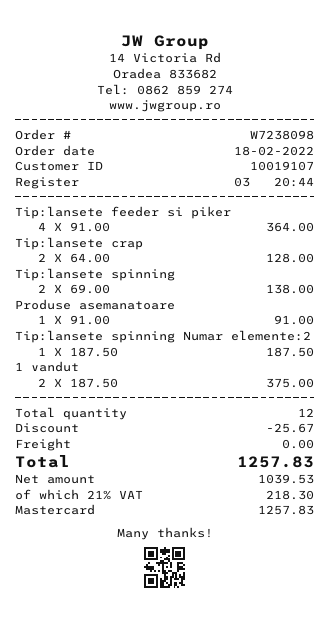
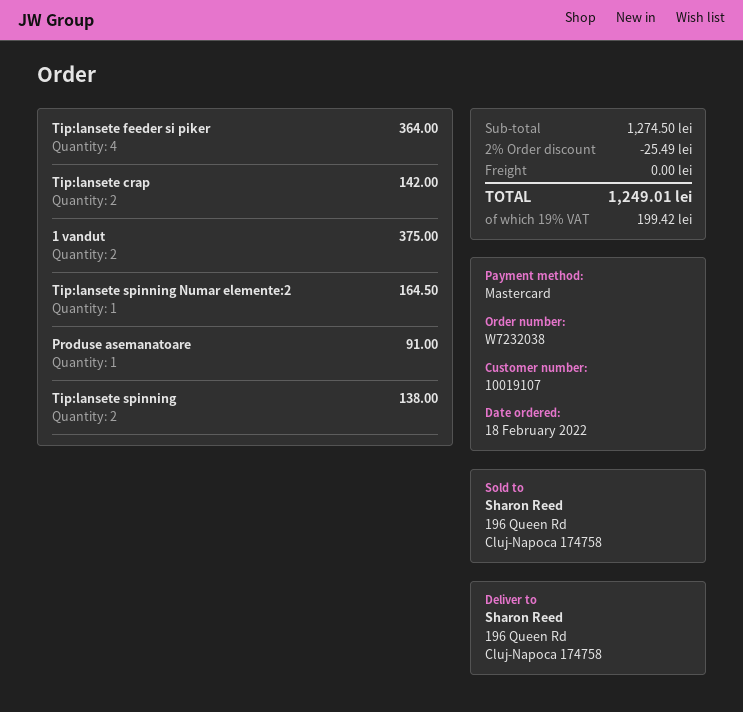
order number: W7238098 -> W7232038
Tip:lansete crap: 2 for 128.00 -> 2 for 142.00
Tip:lansete spinning Numar elemente:2: 1 for 187.50 -> 1 for 164.50
discount: 25.67 -> 25.49
tax: 21% = 218.30 -> 19% = 199.42
total: 1257.83 -> 1249.01

